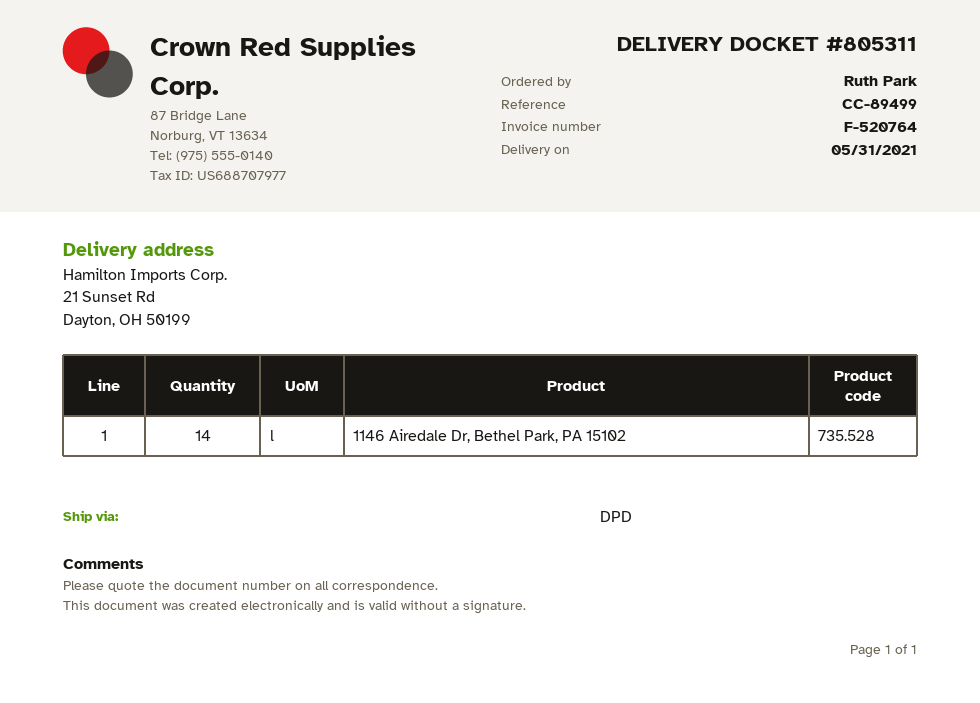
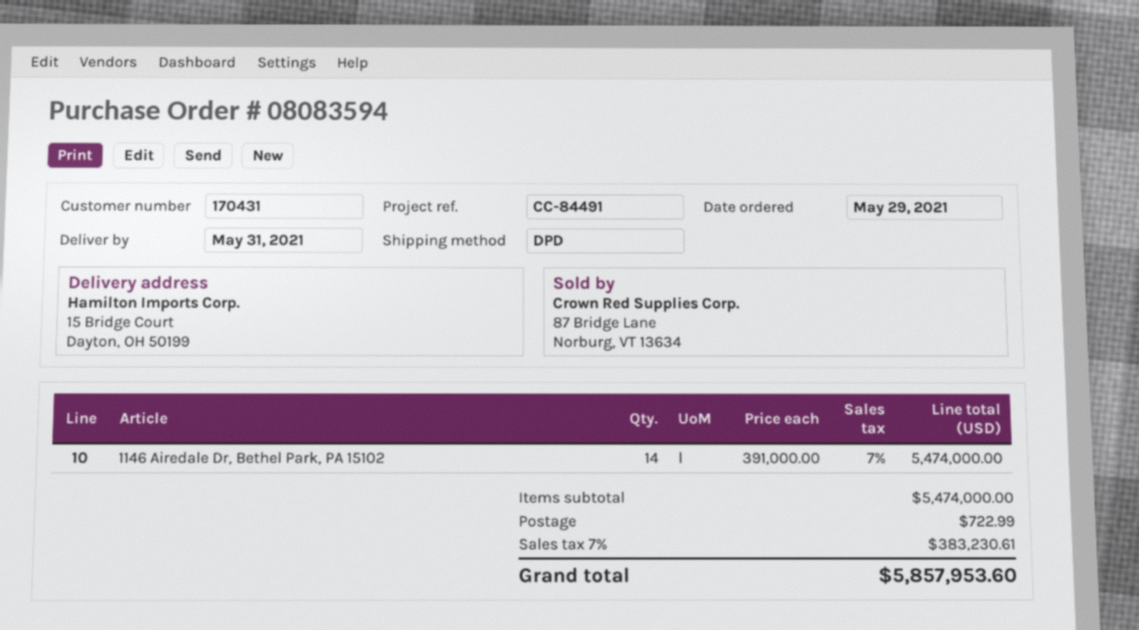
reference: CC-89499 -> CC-84491
ship to: 21 Sunset Rd, Dayton, OH 50199 -> 15 Bridge Court, Dayton, OH 50199

